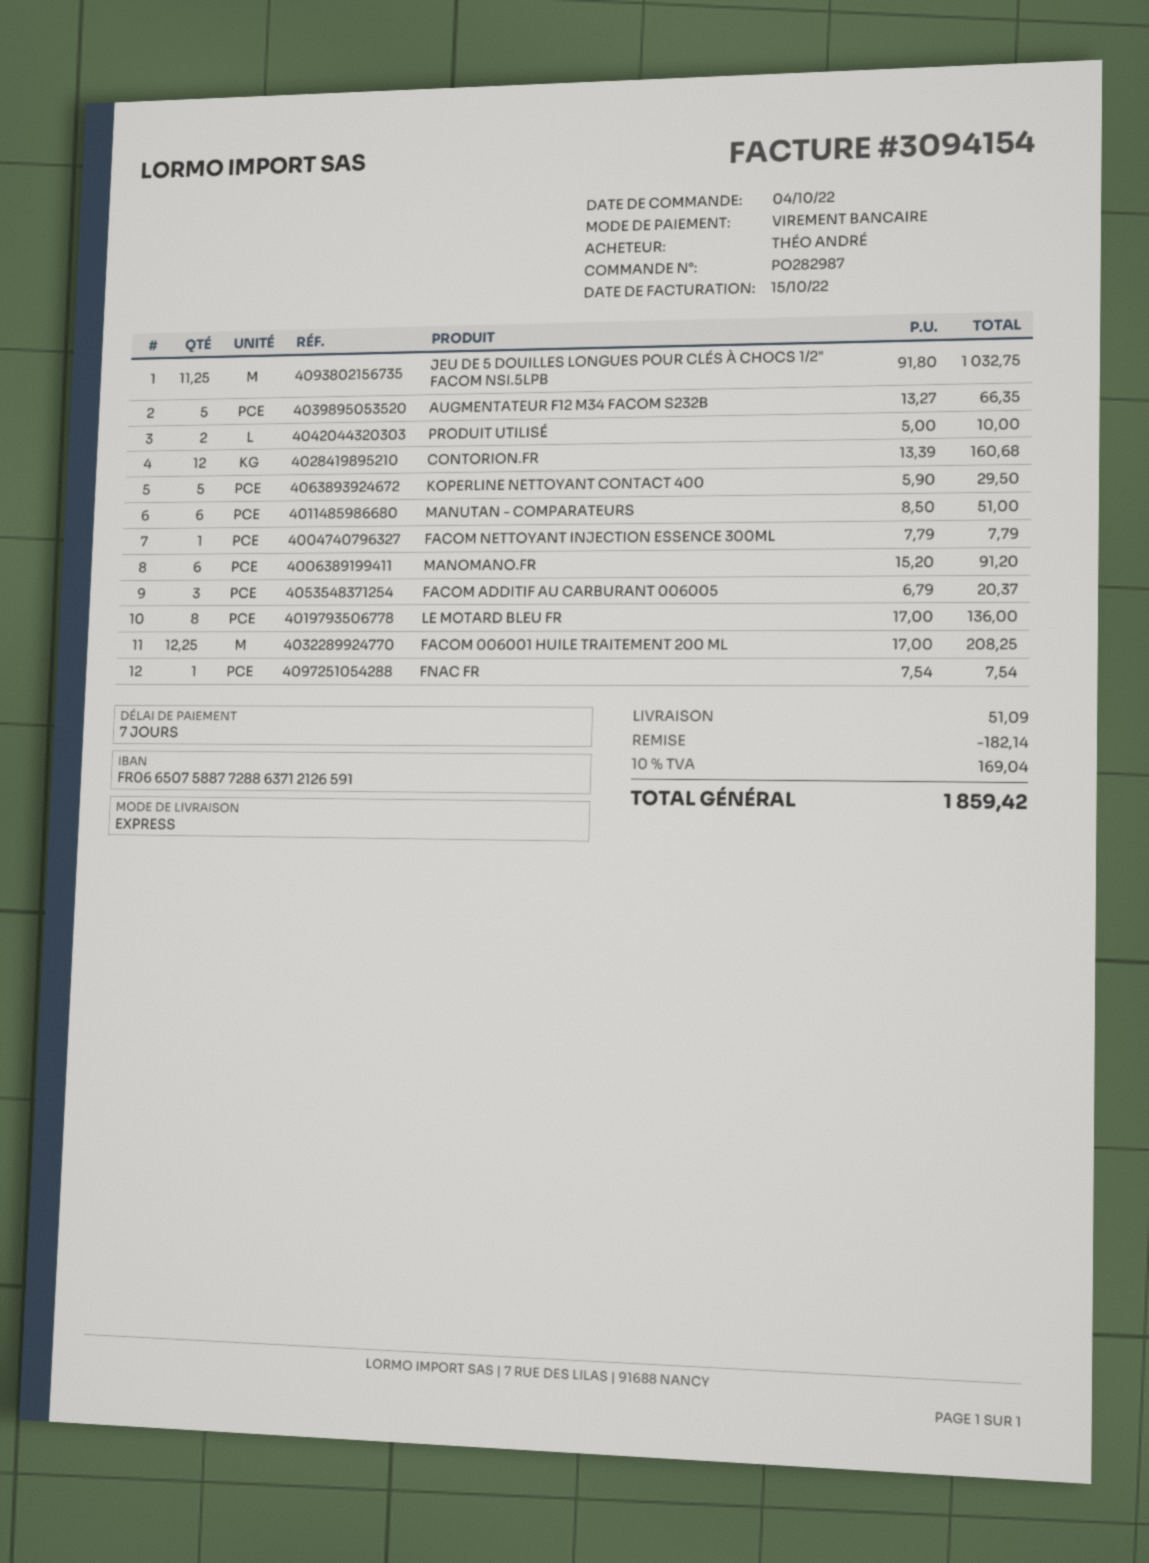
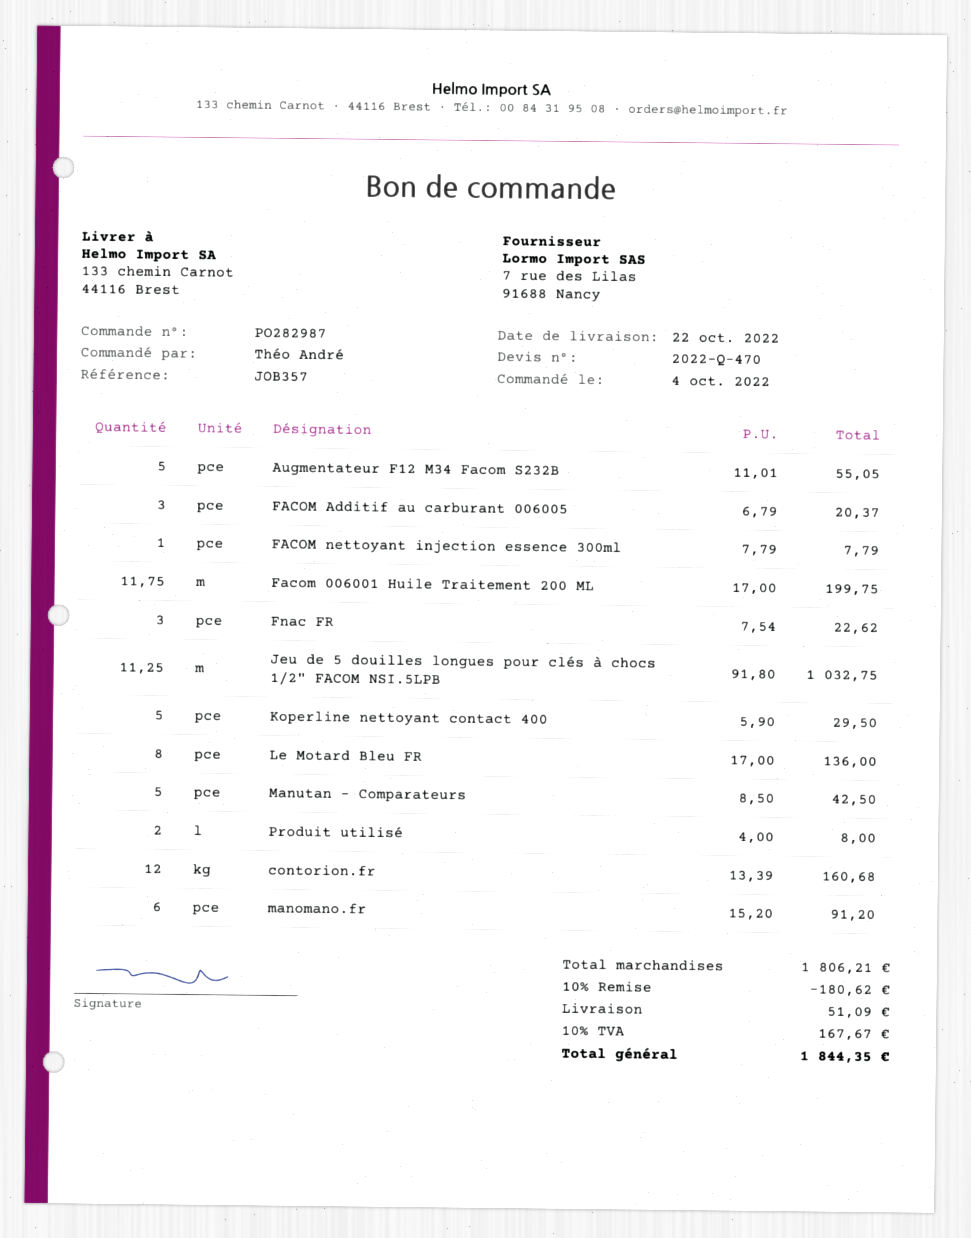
AUGMENTATEUR F12 M34 FACOM S232B: 5 x 13.27 = 66.35 -> 5 x 11.01 = 55.05
PRODUIT UTILISÉ: 2 x 5.00 = 10.00 -> 2 x 4.00 = 8.00
MANUTAN - COMPARATEURS: 6 x 8.50 = 51.00 -> 5 x 8.50 = 42.50
FACOM 006001 HUILE TRAITEMENT 200 ML: 12.25 x 17.00 = 208.25 -> 11.75 x 17.00 = 199.75
FNAC FR: 1 x 7.54 = 7.54 -> 3 x 7.54 = 22.62
discount: 182.14 -> 180.62
tax: 10% = 169.04 -> 10% = 167.67
total: 1859.42 -> 1844.35

